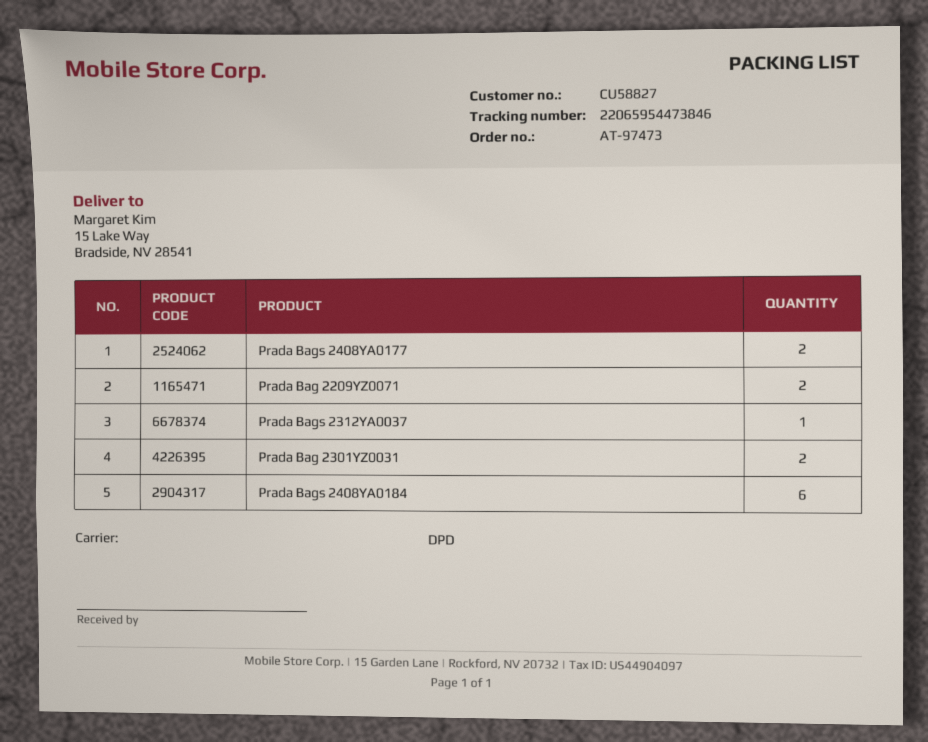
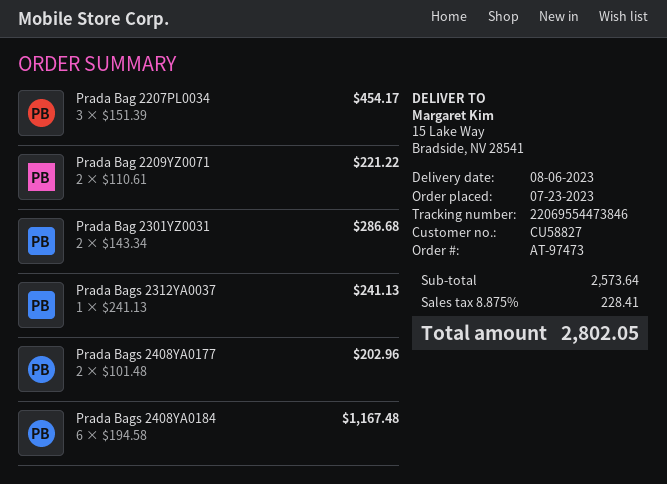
tracking number: 22065954473846 -> 22069554473846
Prada Bag 2207PL0034: none -> 3

